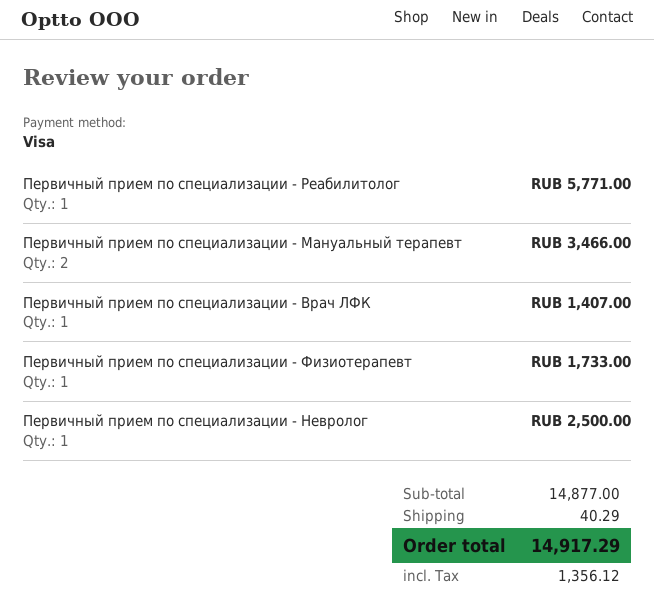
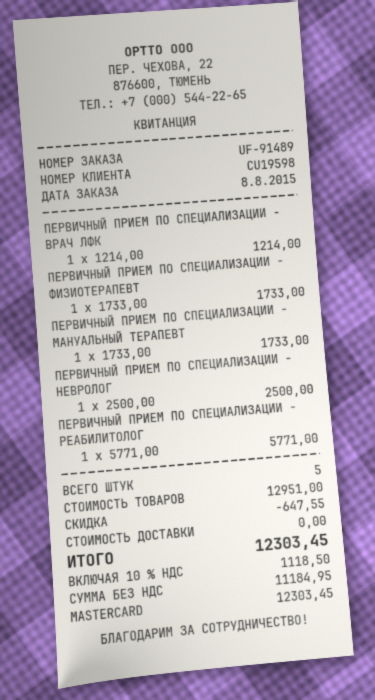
payment method: Visa -> Mastercard
Первичный прием по специализации - Мануальный терапевт: 2 for 3466.00 -> 1 for 1733.00
Первичный прием по специализации - Врач ЛФК: 1 for 1407.00 -> 1 for 1214.00
subtotal: 14877.00 -> 12951.00
discount: none -> 647.55
shipping: 40.29 -> 0.00
tax: 1356.12 -> 1118.50
total: 14917.29 -> 12303.45

